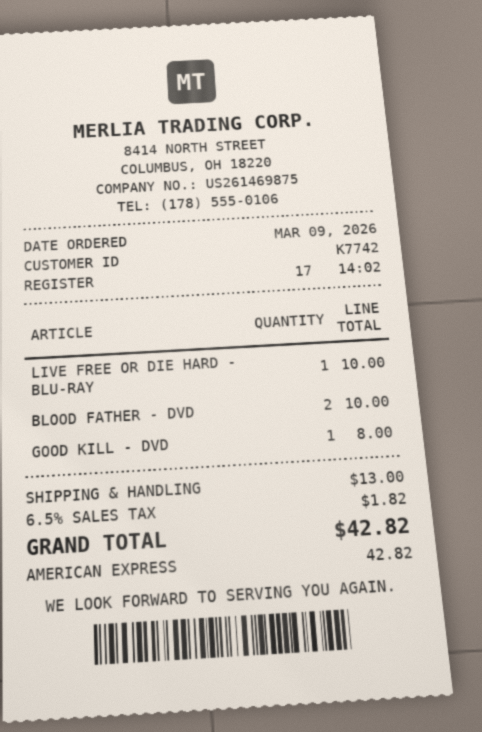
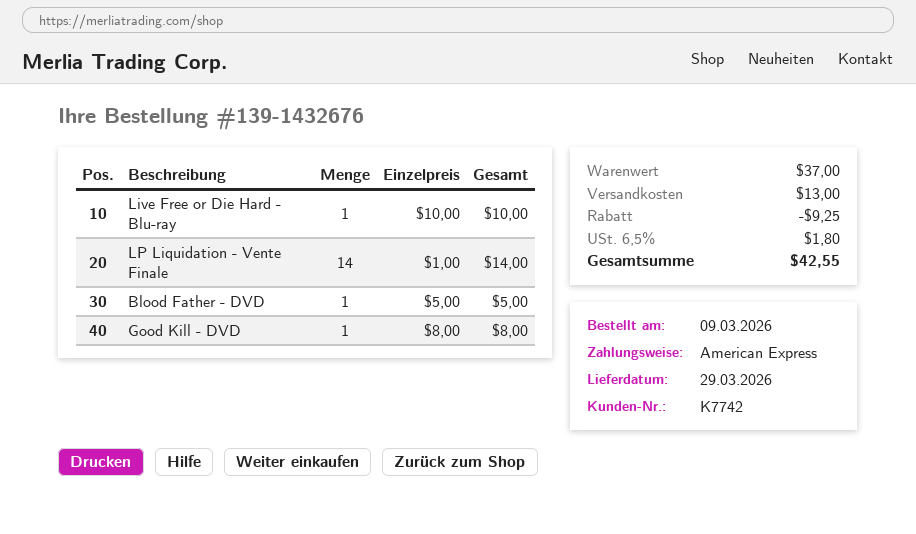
BLOOD FATHER - DVD: 2 for 10.00 -> 1 for 5.00
LP Liquidation - Vente Finale: none -> 14 for 14.00
discount: none -> 9.25
tax: 6.5% = 1.82 -> 6.5% = 1.80
total: 42.82 -> 42.55

